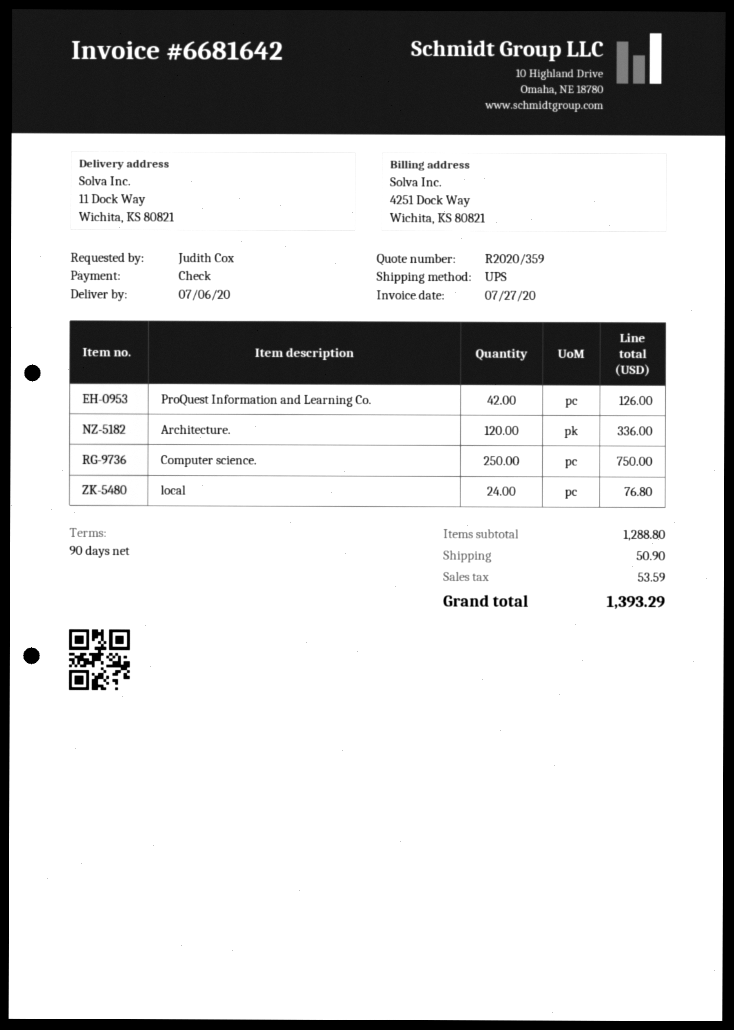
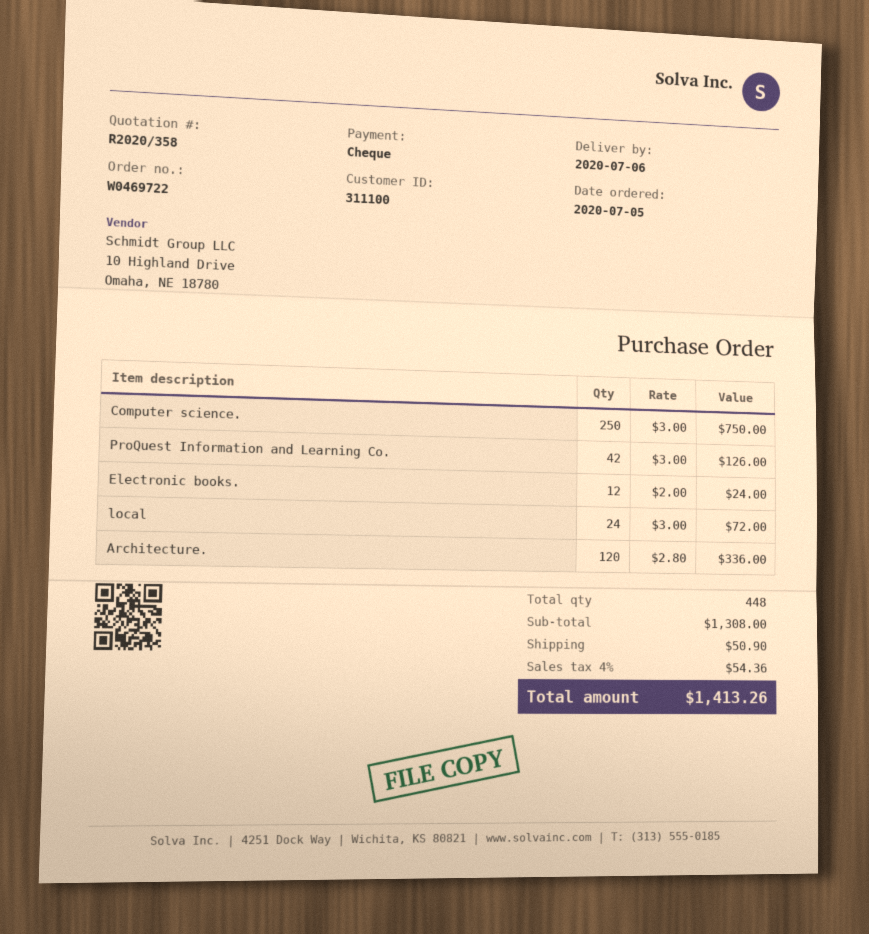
quote number: R2020/359 -> R2020/358
local: 24 for 76.80 -> 24 for 72.00
Electronic books.: none -> 12 for 24.00
subtotal: 1288.80 -> 1308.00
tax: 53.59 -> 54.36
total: 1393.29 -> 1413.26

